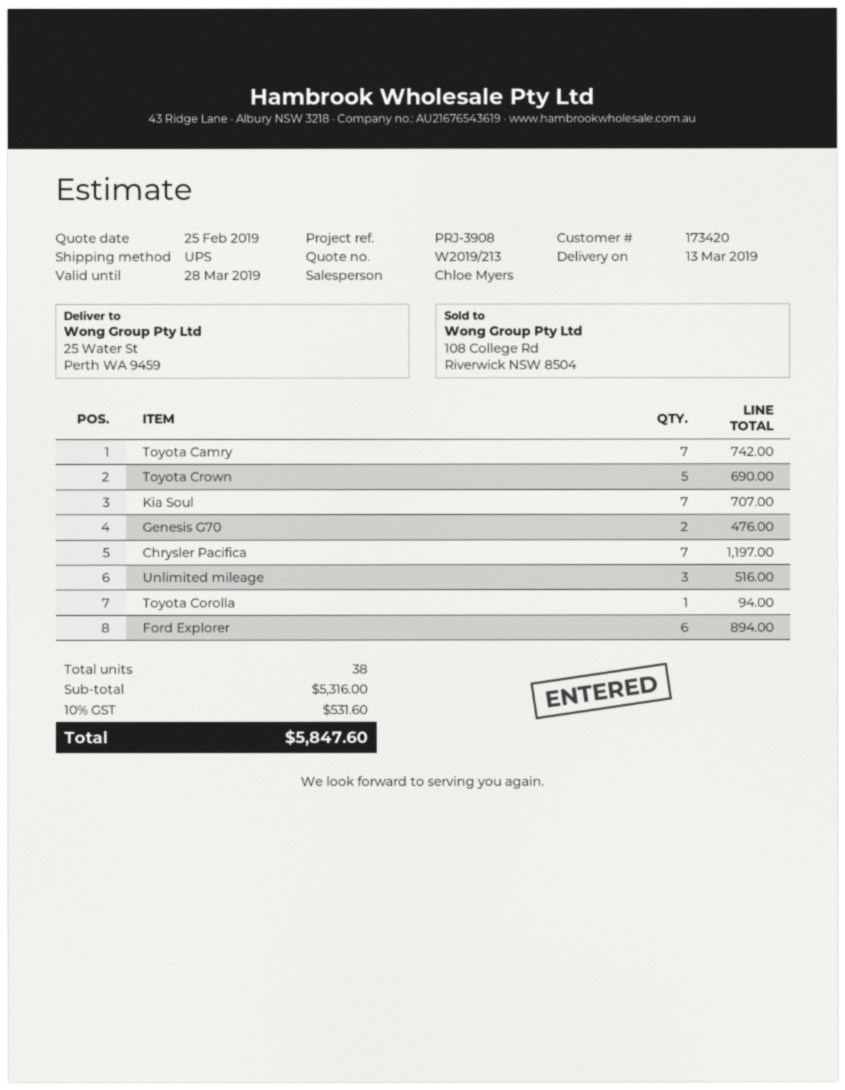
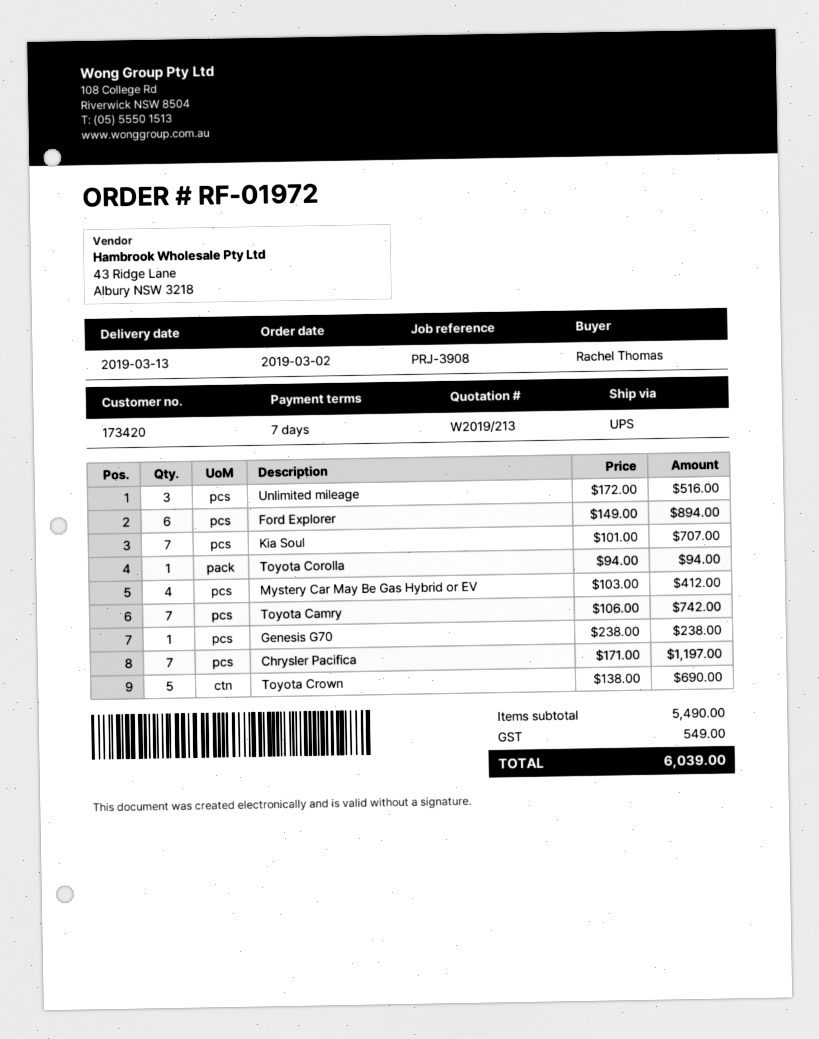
Genesis G70: 2 for 476.00 -> 1 for 238.00
Mystery Car May Be Gas Hybrid or EV: none -> 4 for 412.00
subtotal: 5316.00 -> 5490.00
tax: 531.60 -> 549.00
total: 5847.60 -> 6039.00

